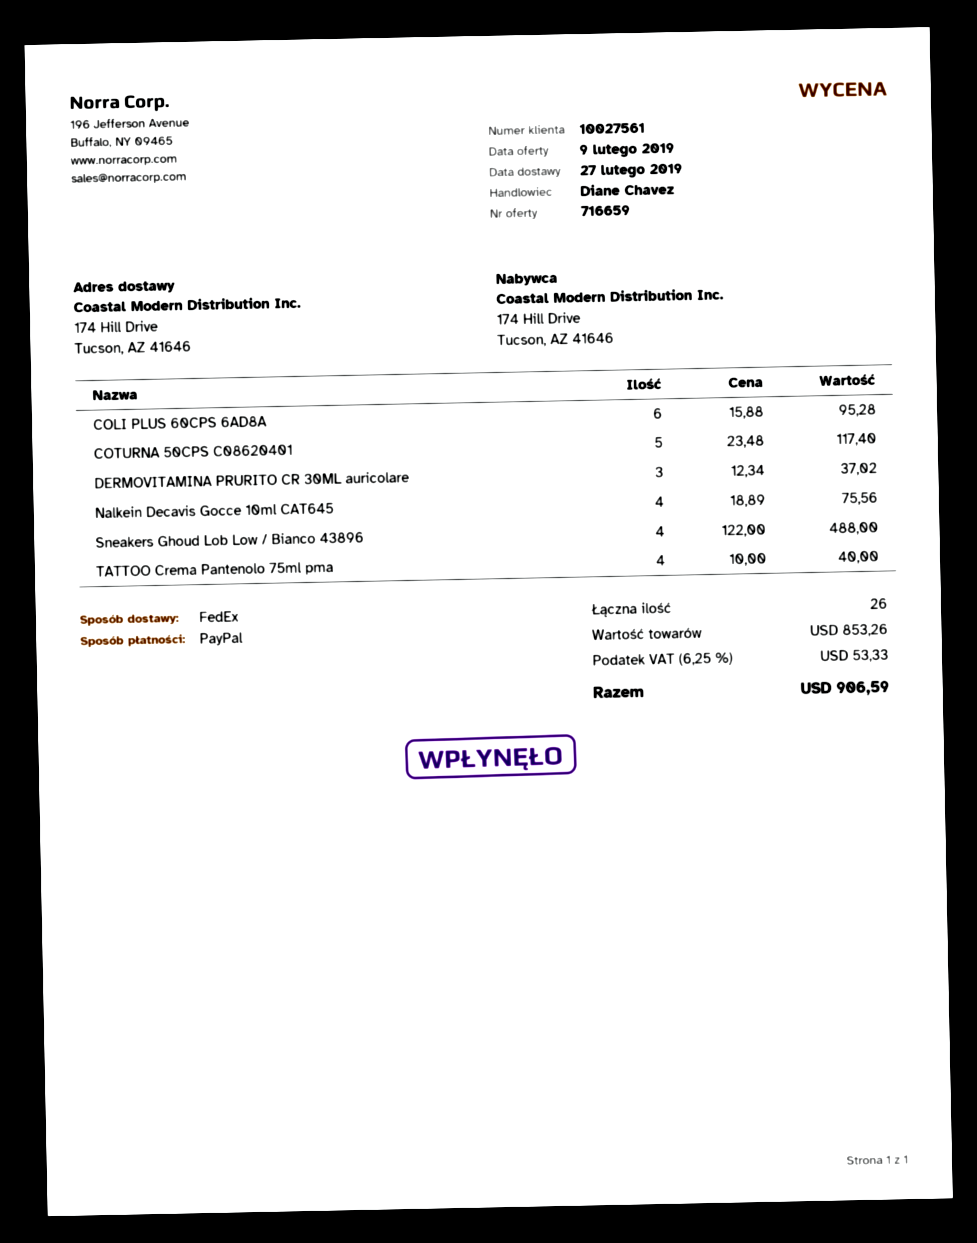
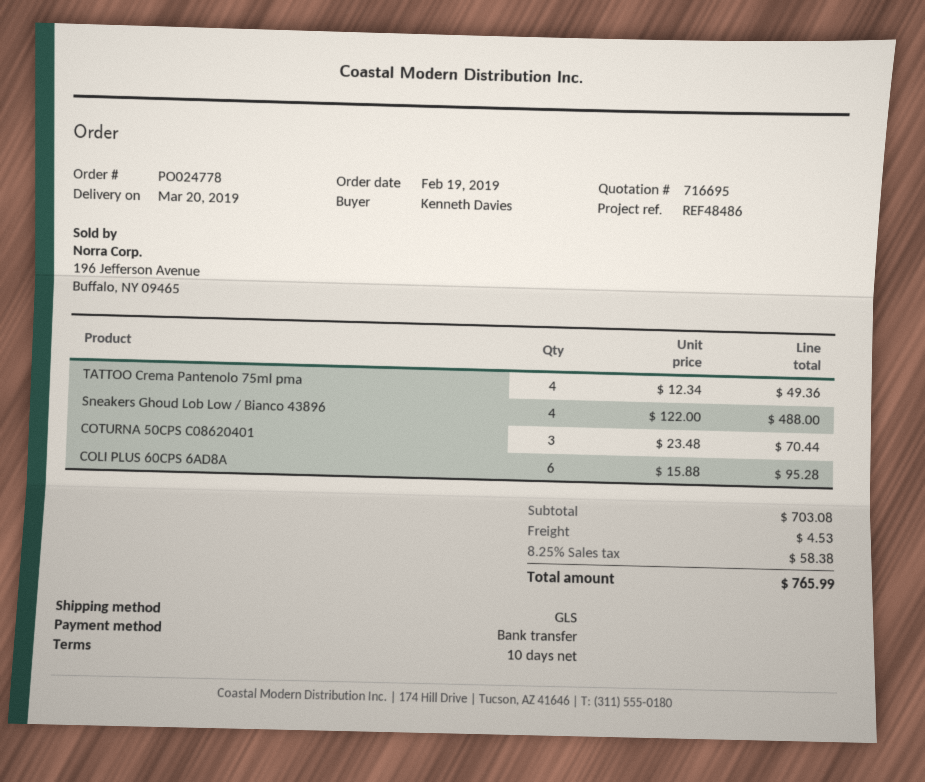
quote number: 716659 -> 716695
delivery date: 2019-02-27 -> 2019-03-20
payment method: PayPal -> bank transfer
shipping method: FedEx -> GLS
COTURNA 50CPS C08620401: 5 x 23.48 = 117.40 -> 3 x 23.48 = 70.44
DERMOVITAMINA PRURITO CR 30ML auricolare: 3 x 12.34 = 37.02 -> none
Nalkein Decavis Gocce 10ml CAT645: 4 x 18.89 = 75.56 -> none
TATTOO Crema Pantenolo 75ml pma: 4 x 10.00 = 40.00 -> 4 x 12.34 = 49.36
subtotal: 853.26 -> 703.08
shipping: none -> 4.53
tax: 6.25% = 53.33 -> 8.25% = 58.38
total: 906.59 -> 765.99

